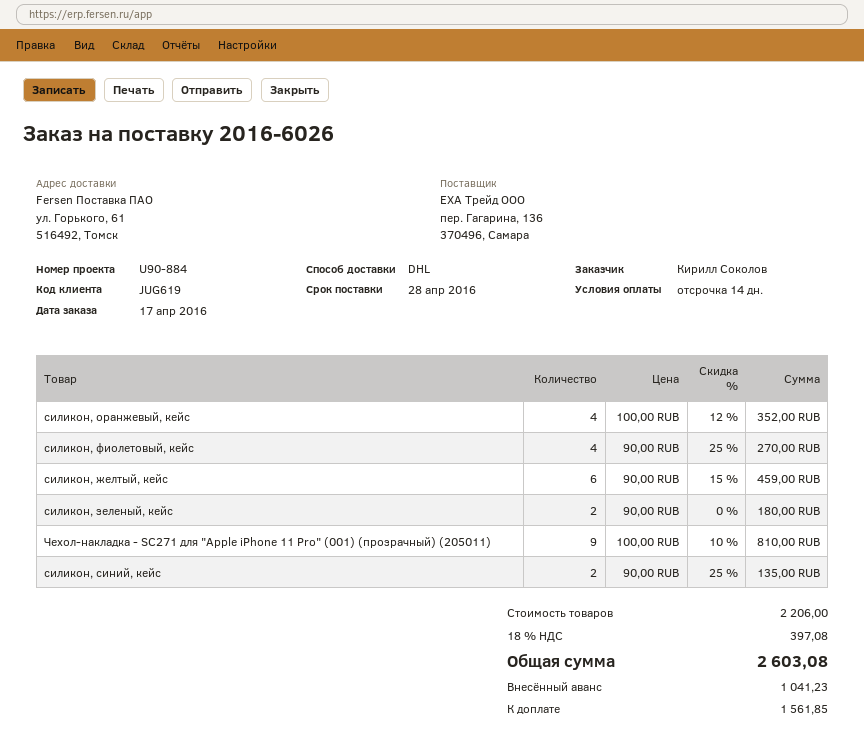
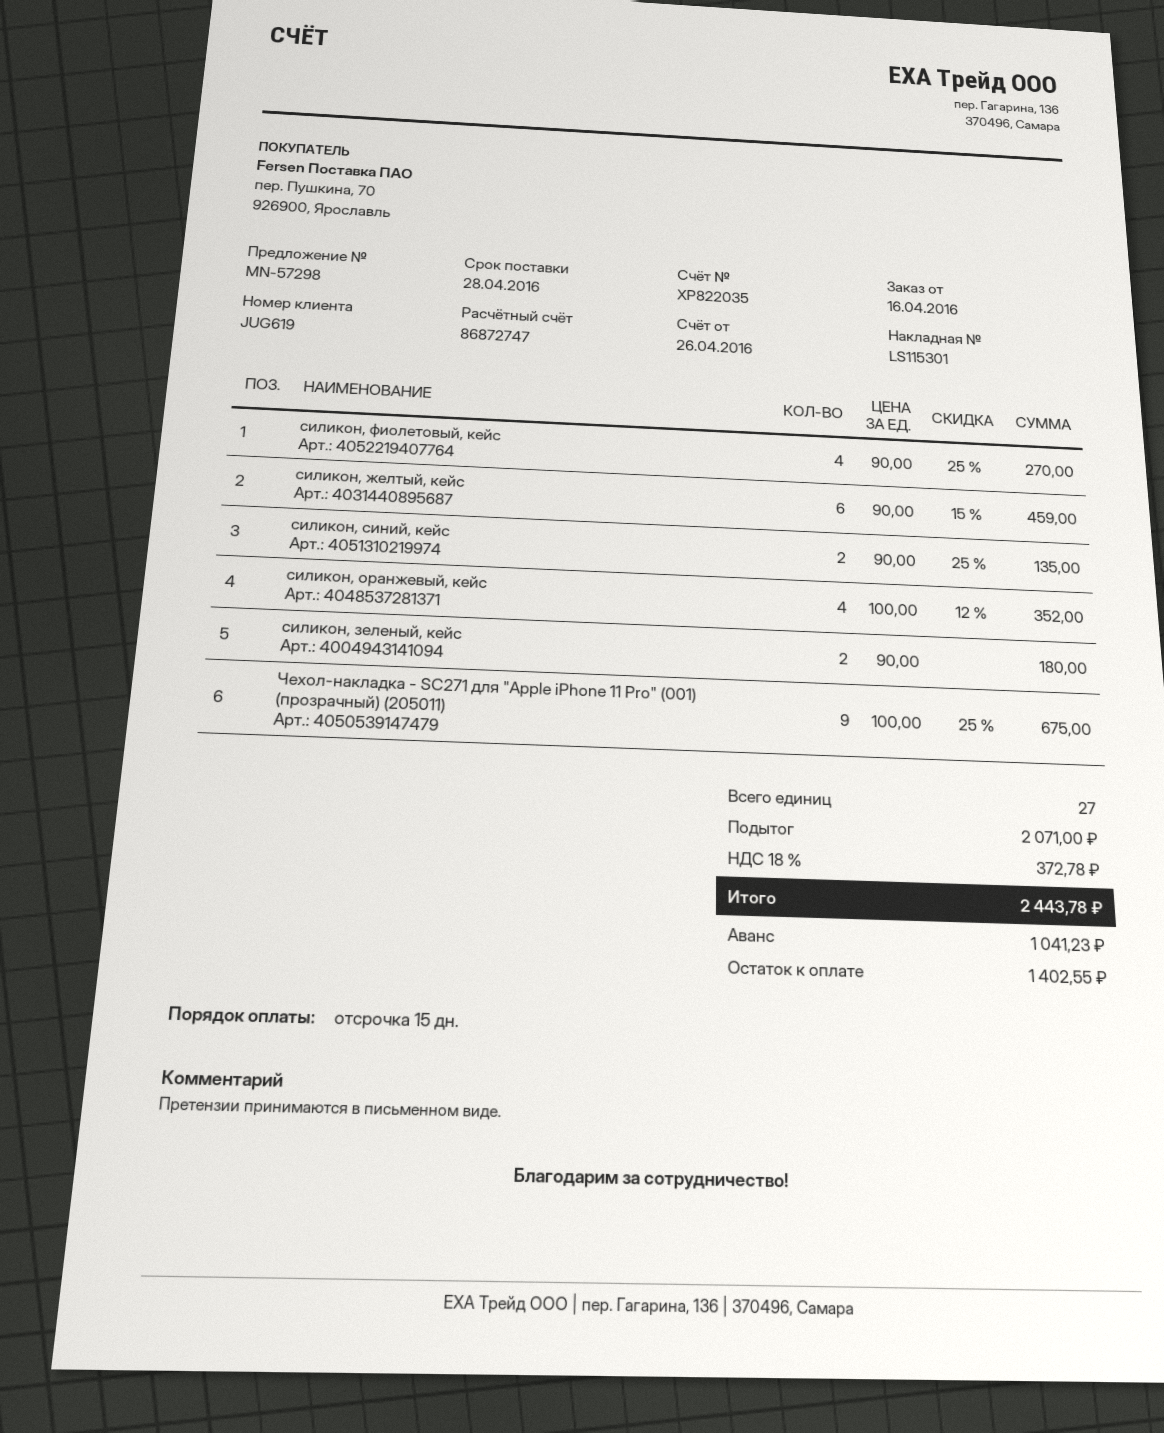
order date: 2016-04-17 -> 2016-04-16
payment terms: 14 days -> 15 days
Чехол-накладка - SC271 для "Apple iPhone 11 Pro" (001) (прозрачный) (205011): 9 x 100.00 - 10% = 810.00 -> 9 x 100.00 - 25% = 675.00
subtotal: 2206.00 -> 2071.00
tax: 18% = 397.08 -> 18% = 372.78
total: 2603.08 -> 2443.78
balance: 1561.85 -> 1402.55

